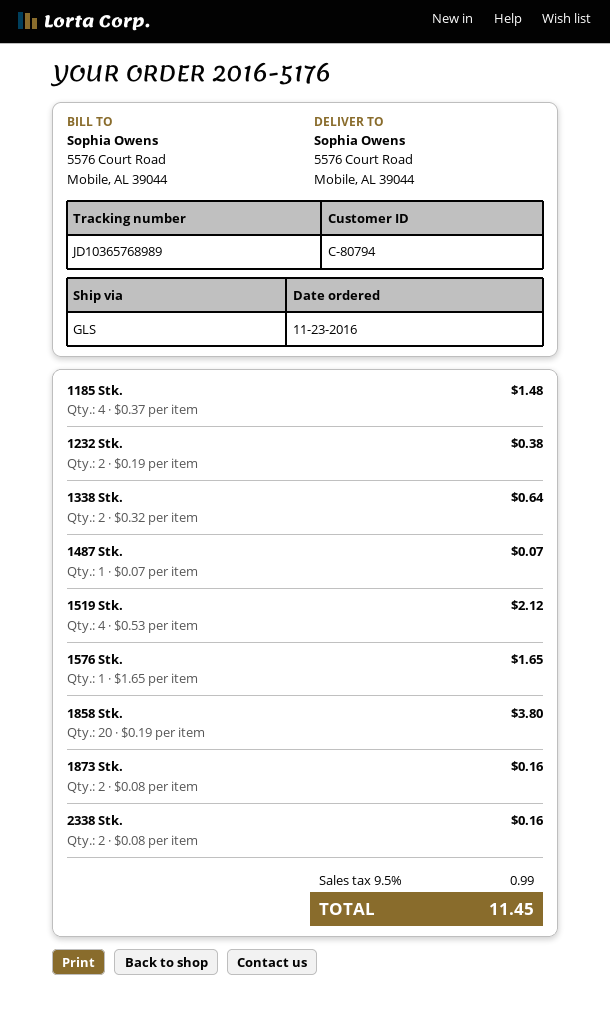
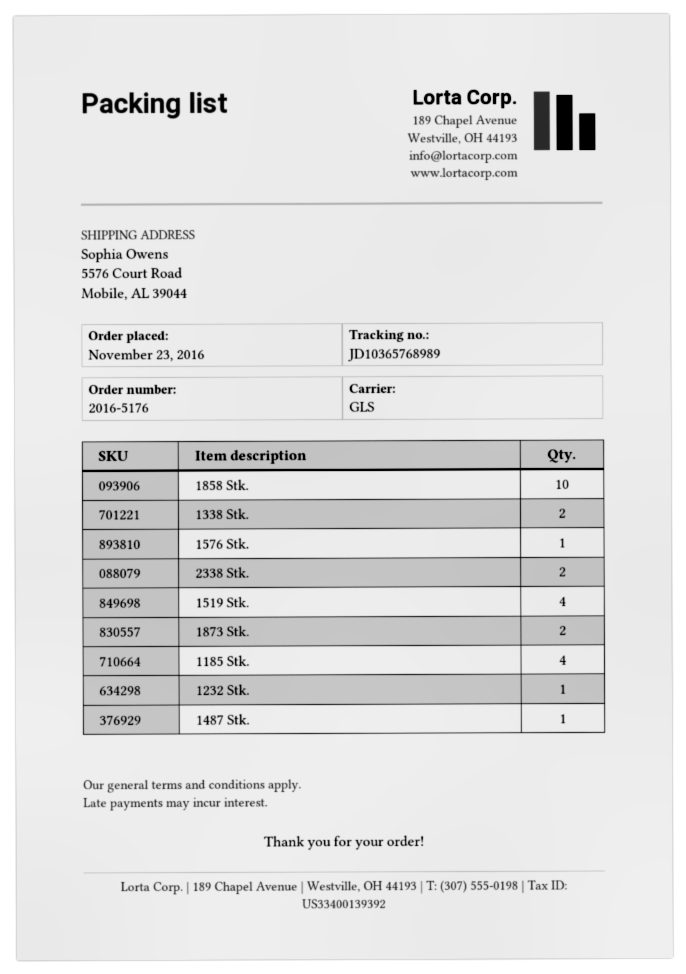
1232 Stk.: 2 -> 1
1858 Stk.: 20 -> 10

